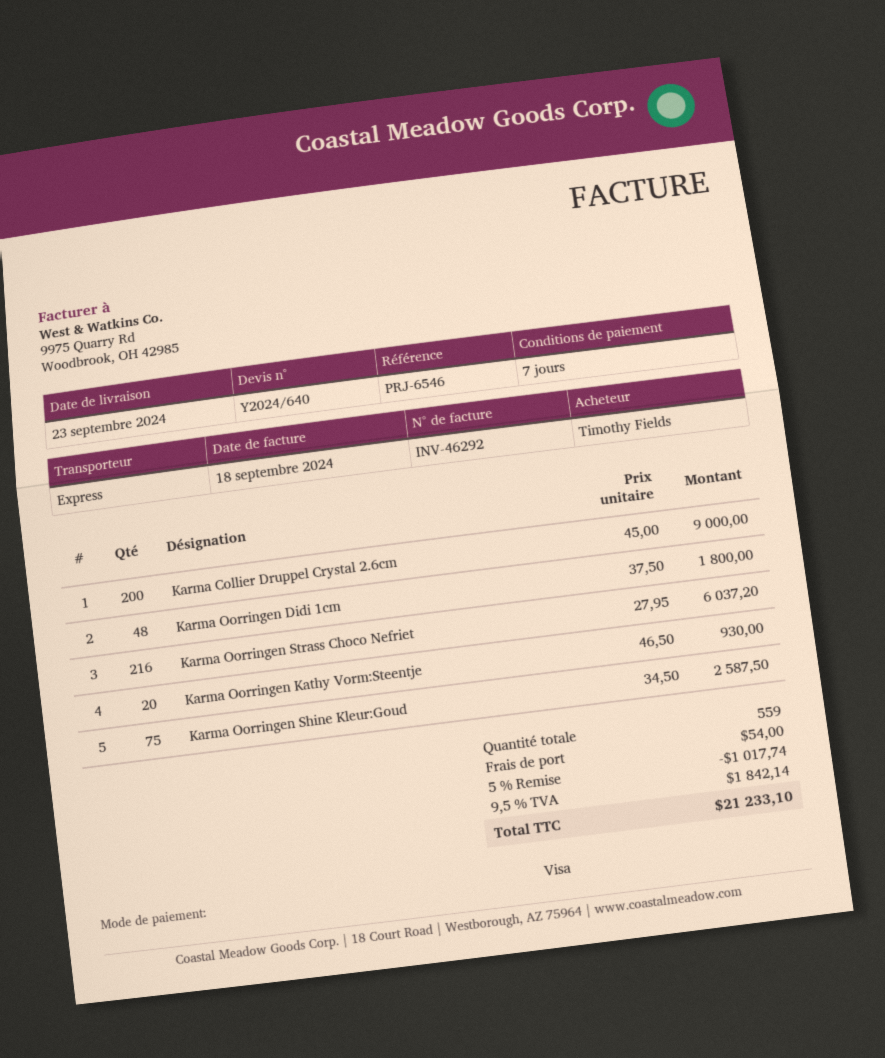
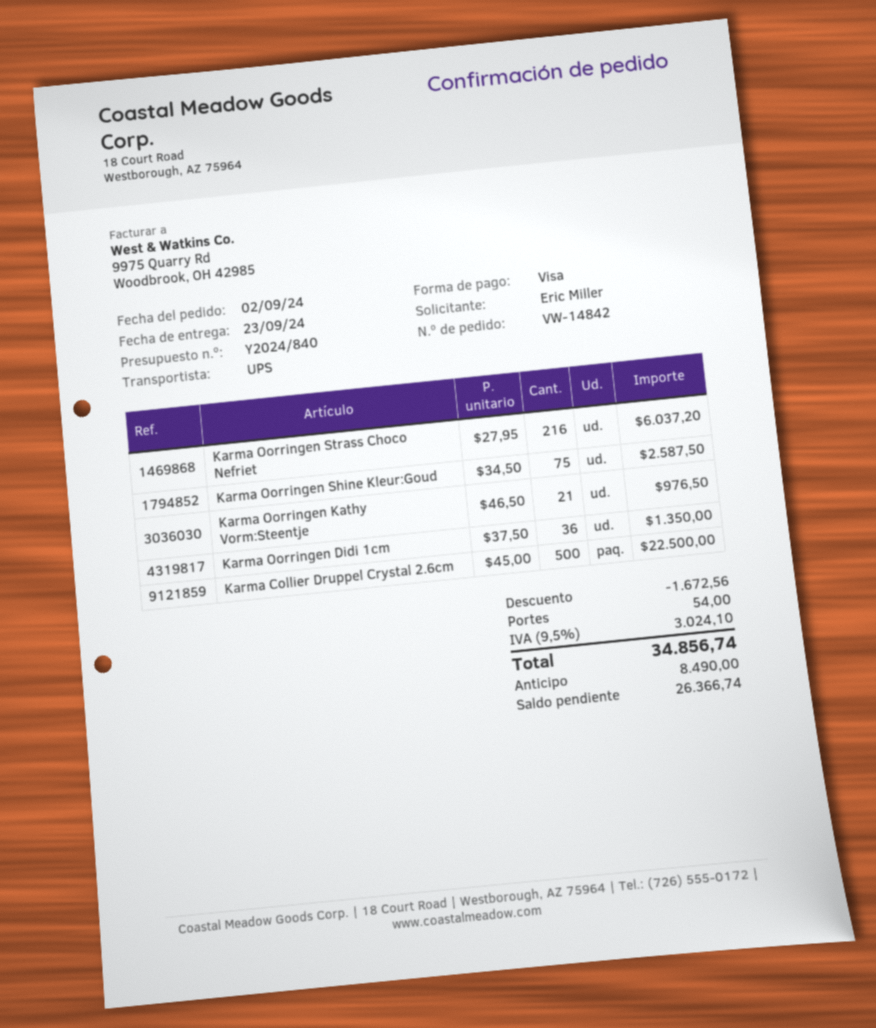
quote number: Y2024/640 -> Y2024/840
ordered by: Timothy Fields -> Eric Miller
shipping method: express -> UPS
Karma Collier Druppel Crystal 2.6cm: 200 x 45.00 = 9000.00 -> 500 x 45.00 = 22500.00
Karma Oorringen Didi 1cm: 48 x 37.50 = 1800.00 -> 36 x 37.50 = 1350.00
Karma Oorringen Kathy Vorm:Steentje: 20 x 46.50 = 930.00 -> 21 x 46.50 = 976.50
discount: 1017.74 -> 1672.56
tax: 9.5% = 1842.14 -> 9.5% = 3024.10
total: 21233.10 -> 34856.74

